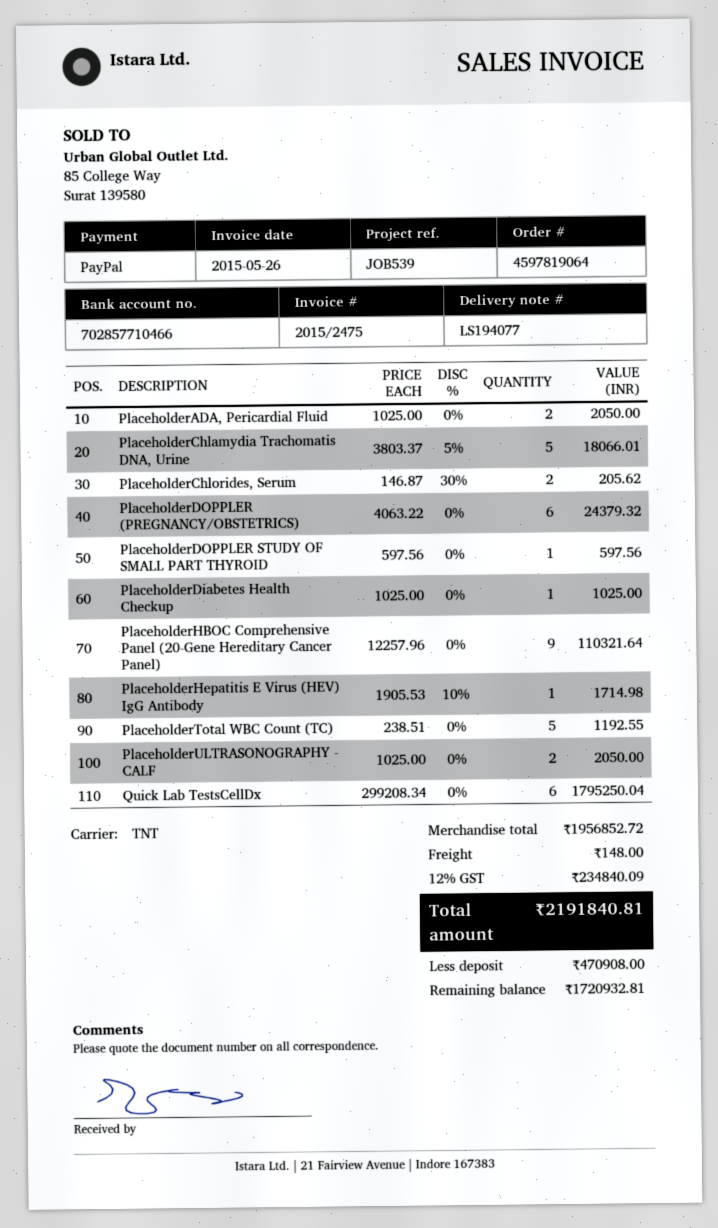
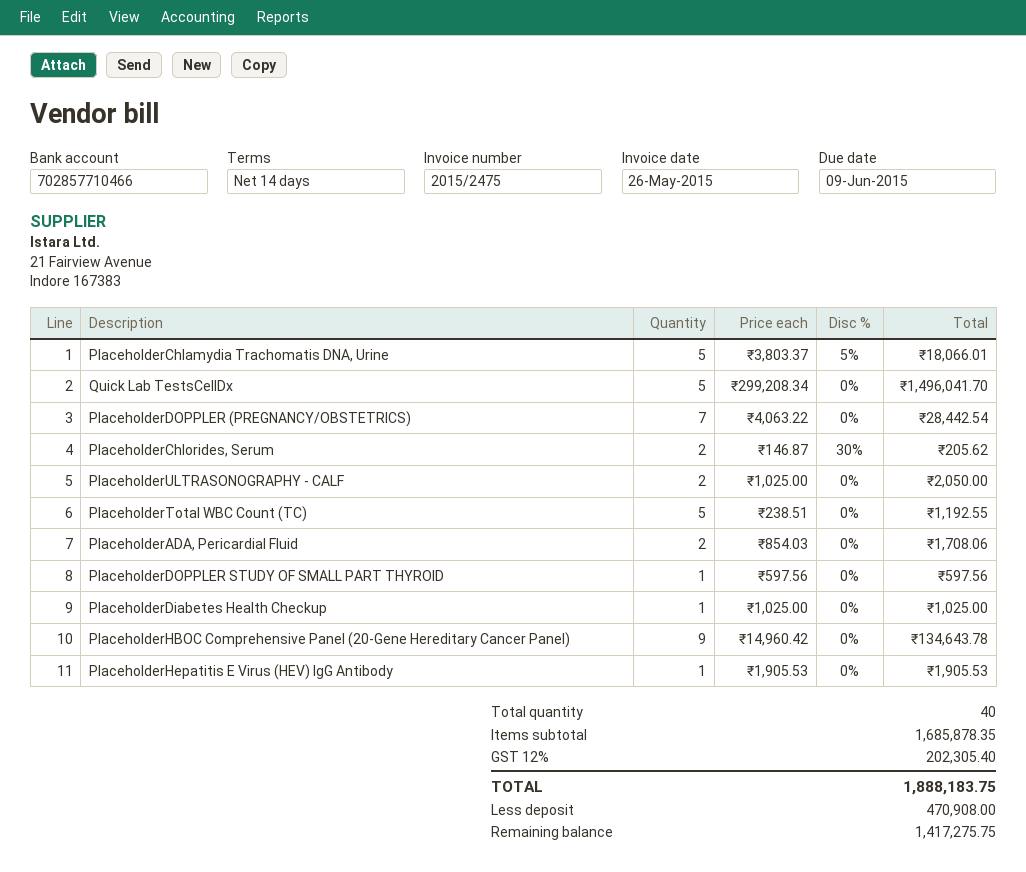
PlaceholderADA, Pericardial Fluid: 2 x 1025.00 = 2050.00 -> 2 x 854.03 = 1708.06
PlaceholderDOPPLER (PREGNANCY/OBSTETRICS): 6 x 4063.22 = 24379.32 -> 7 x 4063.22 = 28442.54
PlaceholderHBOC Comprehensive Panel (20-Gene Hereditary Cancer Panel): 9 x 12257.96 = 110321.64 -> 9 x 14960.42 = 134643.78
PlaceholderHepatitis E Virus (HEV) IgG Antibody: 1 x 1905.53 - 10% = 1714.98 -> 1 x 1905.53 = 1905.53
Quick Lab TestsCellDx: 6 x 299208.34 = 1795250.04 -> 5 x 299208.34 = 1496041.70
subtotal: 1956852.72 -> 1685878.35
shipping: 148.00 -> none
tax: 12% = 234840.09 -> 12% = 202305.40
total: 2191840.81 -> 1888183.75
balance: 1720932.81 -> 1417275.75

